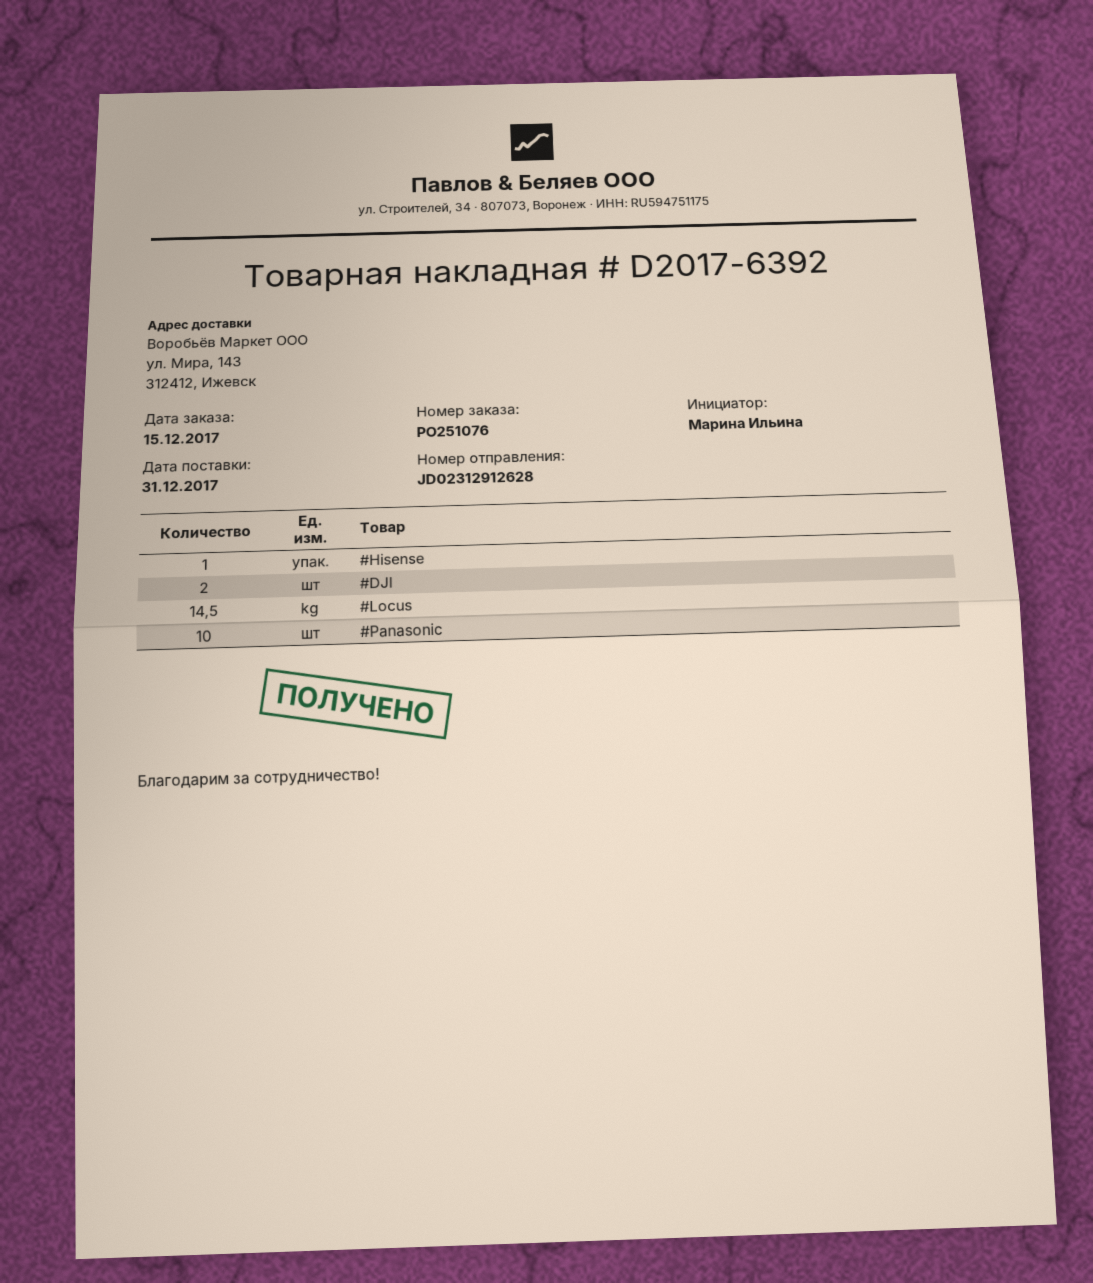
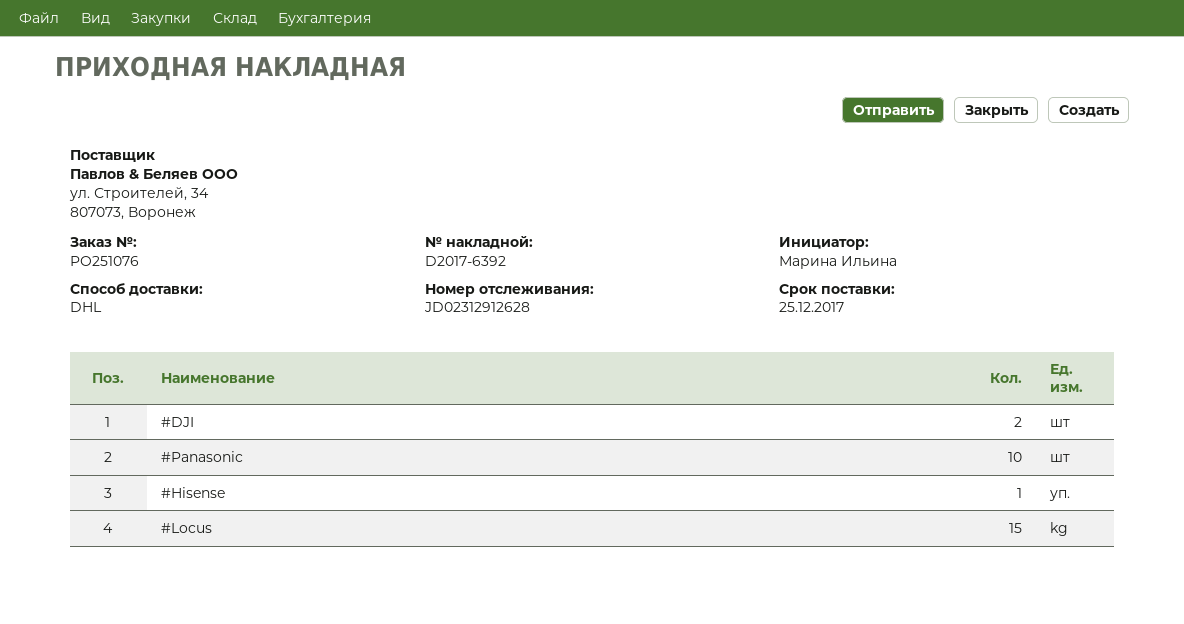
delivery date: 2017-12-31 -> 2017-12-25
#Locus: 14.5 -> 15

